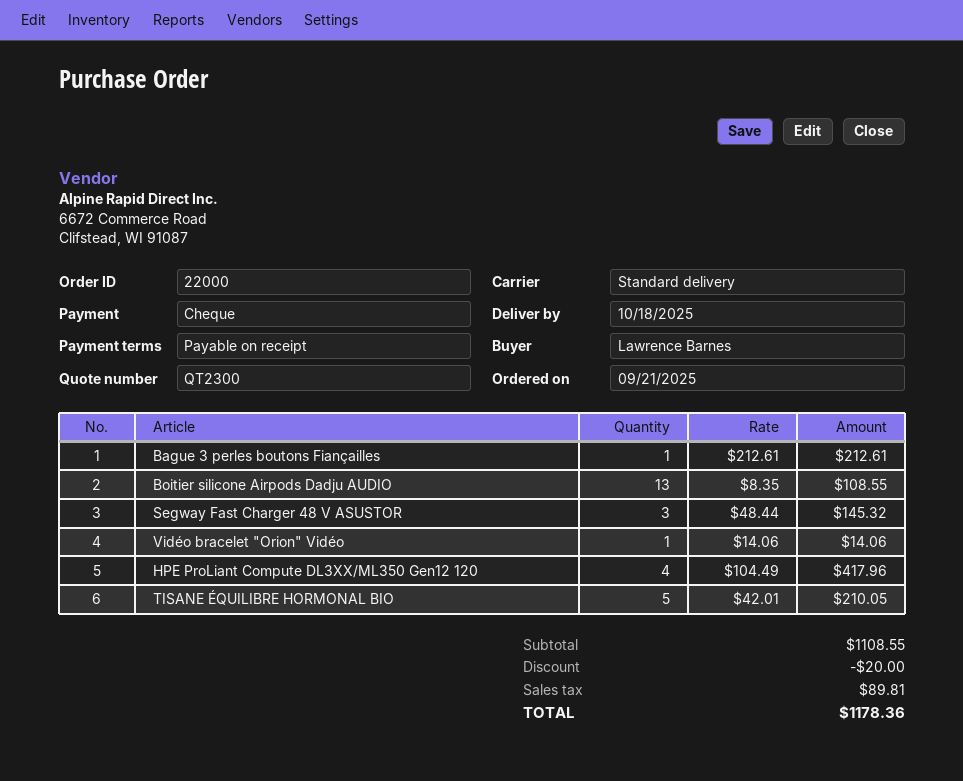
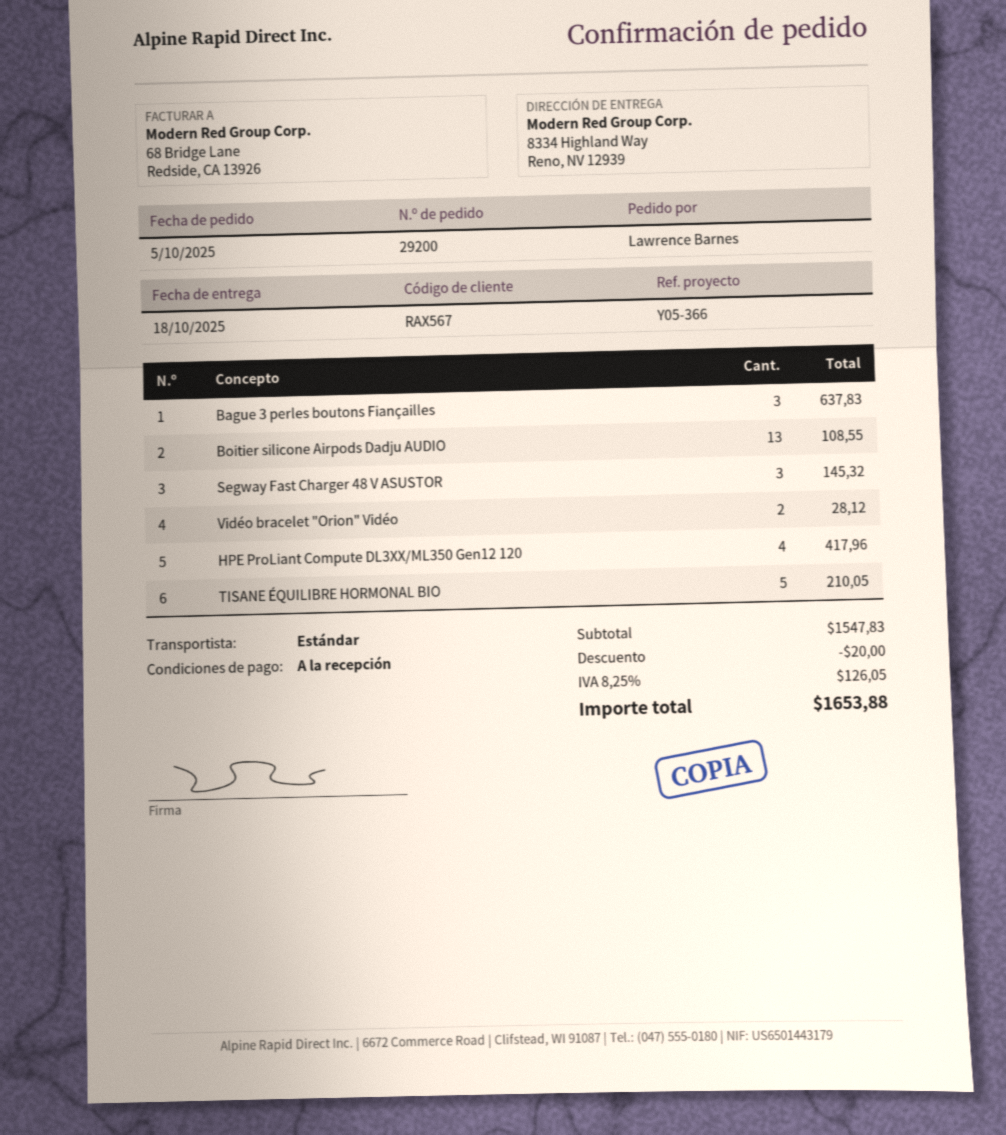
order number: 22000 -> 29200
order date: 2025-09-21 -> 2025-10-05
Bague 3 perles boutons Fiançailles: 1 for 212.61 -> 3 for 637.83
Vidéo bracelet "Orion" Vidéo: 1 for 14.06 -> 2 for 28.12
subtotal: 1108.55 -> 1547.83
tax: 89.81 -> 126.05
total: 1178.36 -> 1653.88

